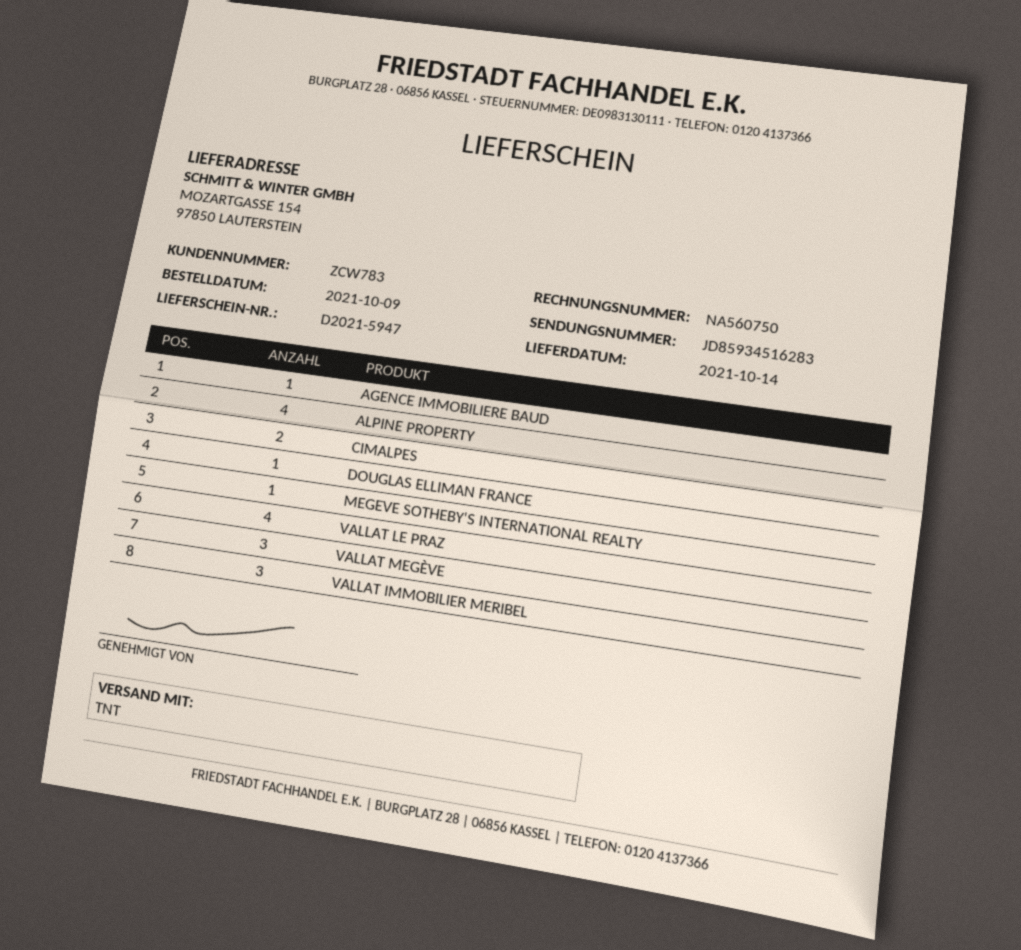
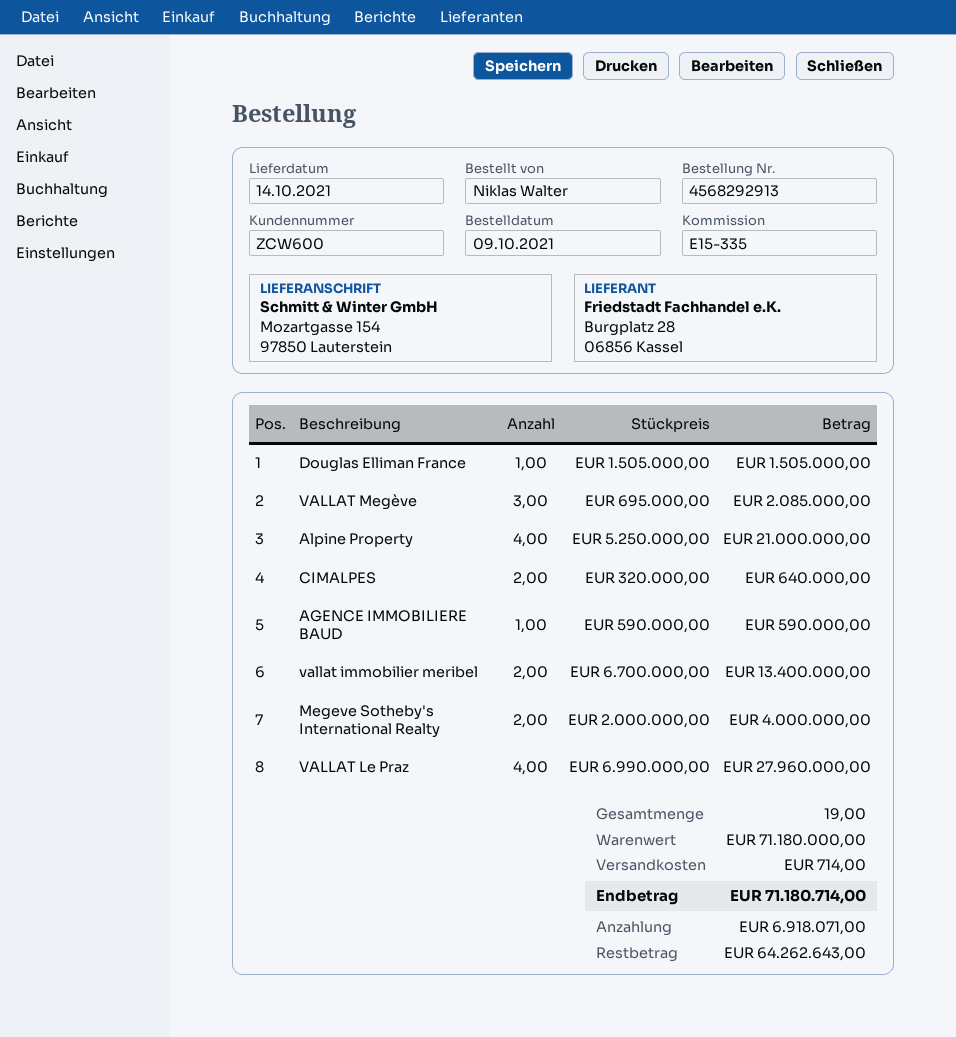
customer number: ZCW783 -> ZCW600
MEGEVE SOTHEBY'S INTERNATIONAL REALTY: 1 -> 2
VALLAT IMMOBILIER MERIBEL: 3 -> 2

